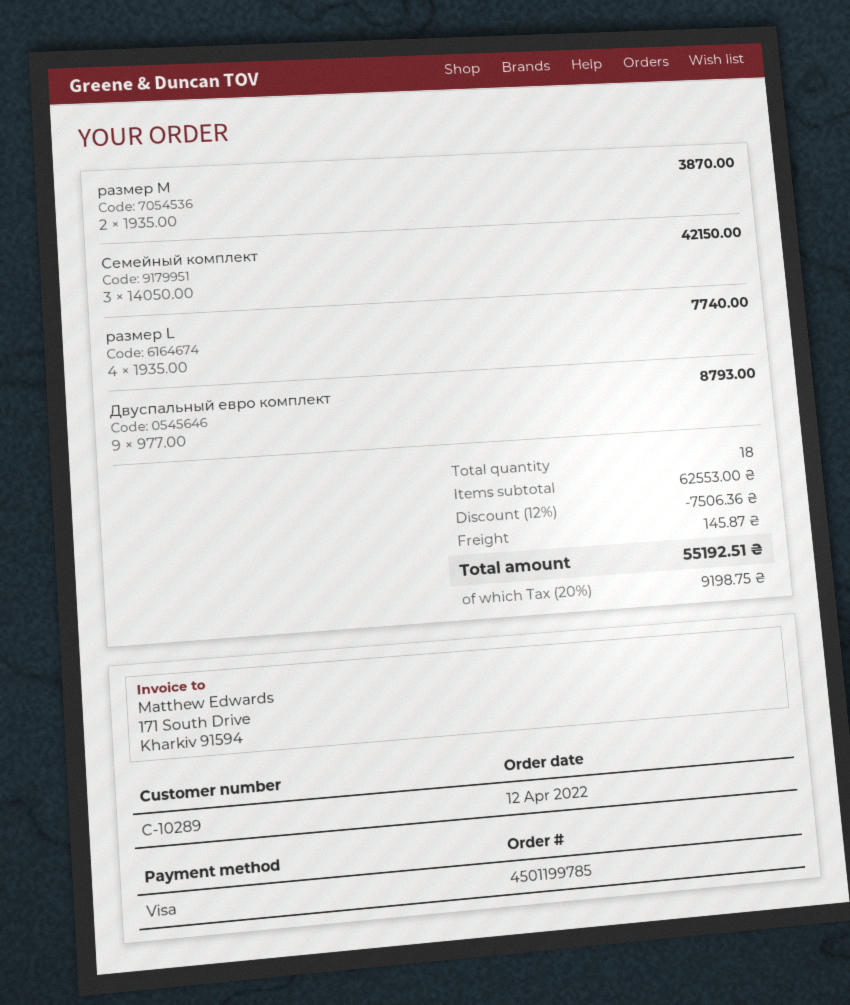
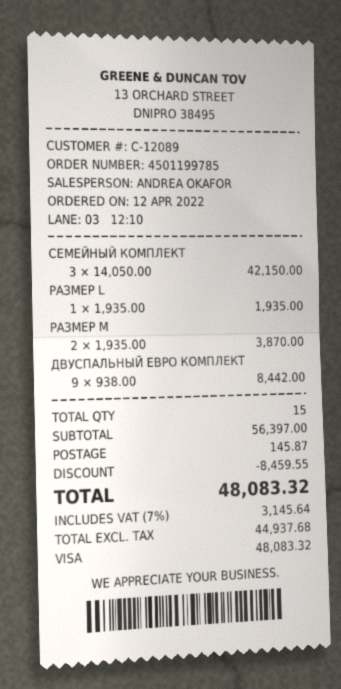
customer number: C-10289 -> C-12089
размер L: 4 x 1935.00 = 7740.00 -> 1 x 1935.00 = 1935.00
Двуспальный евро комплект: 9 x 977.00 = 8793.00 -> 9 x 938.00 = 8442.00
total quantity: 18 -> 15
subtotal: 62553.00 -> 56397.00
discount: 7506.36 -> 8459.55
tax: 20% = 9198.75 -> 7% = 3145.64
total: 55192.51 -> 48083.32

